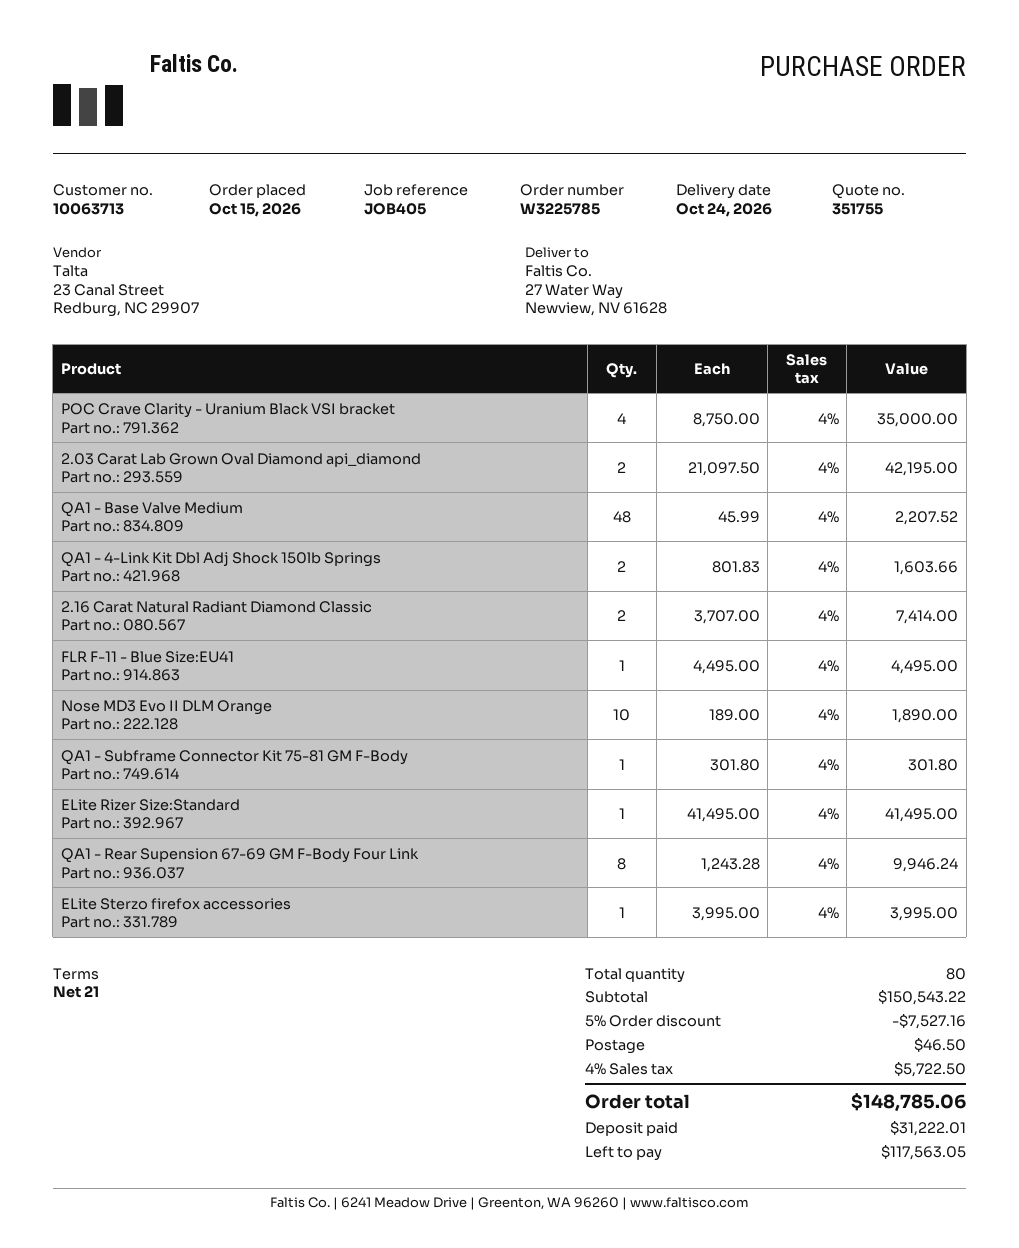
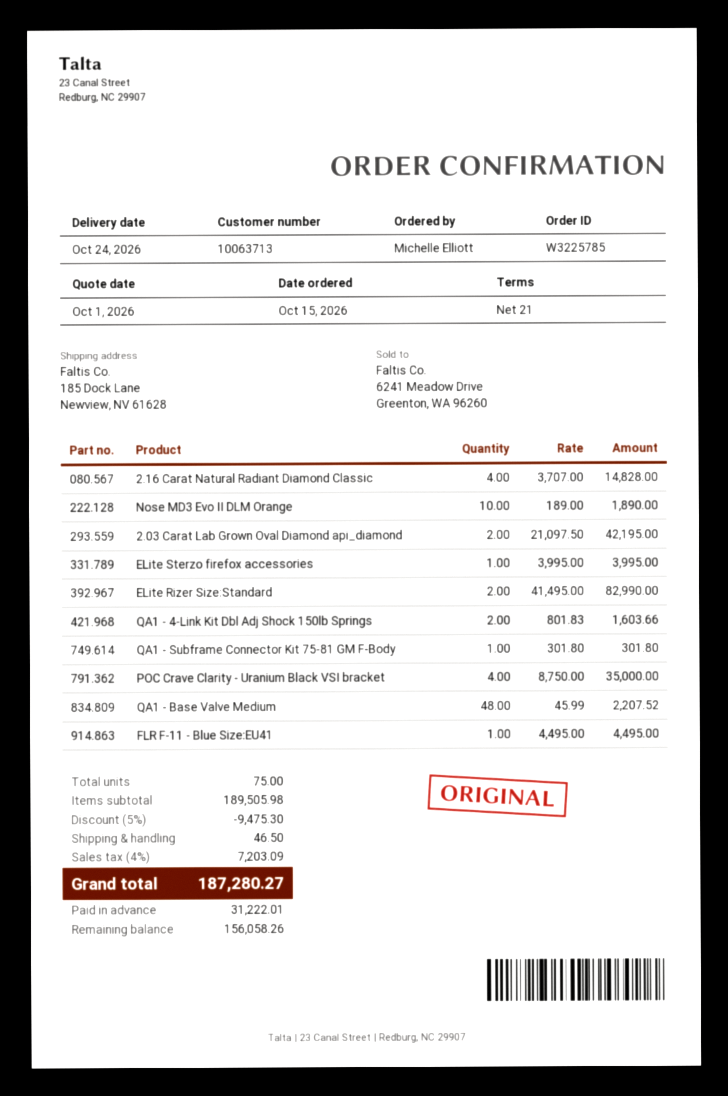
ship to: 27 Water Way, Newview, NV 61628 -> 185 Dock Lane, Newview, NV 61628
2.16 Carat Natural Radiant Diamond Classic: 2 x 3707.00 = 7414.00 -> 4 x 3707.00 = 14828.00
ELite Rizer Size:Standard: 1 x 41495.00 = 41495.00 -> 2 x 41495.00 = 82990.00
QA1 - Rear Supension 67-69 GM F-Body Four Link: 8 x 1243.28 = 9946.24 -> none
total quantity: 80 -> 75
subtotal: 150543.22 -> 189505.98
discount: 5% = 7527.16 -> 5% = 9475.30
tax: 4% = 5722.50 -> 4% = 7203.09
total: 148785.06 -> 187280.27
balance: 117563.05 -> 156058.26

